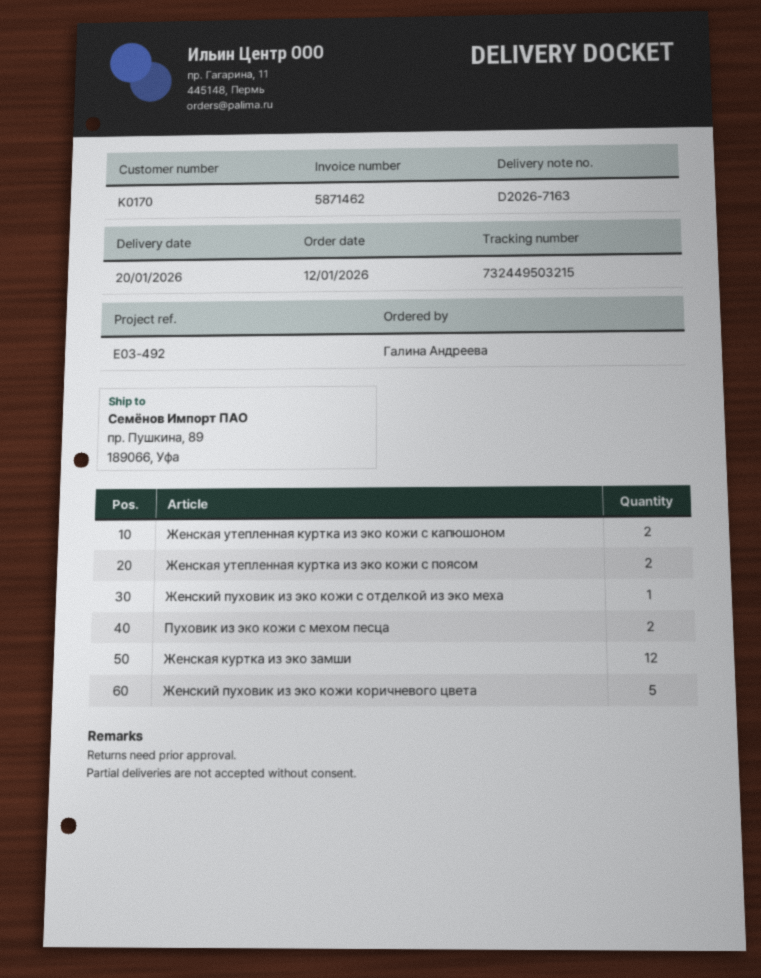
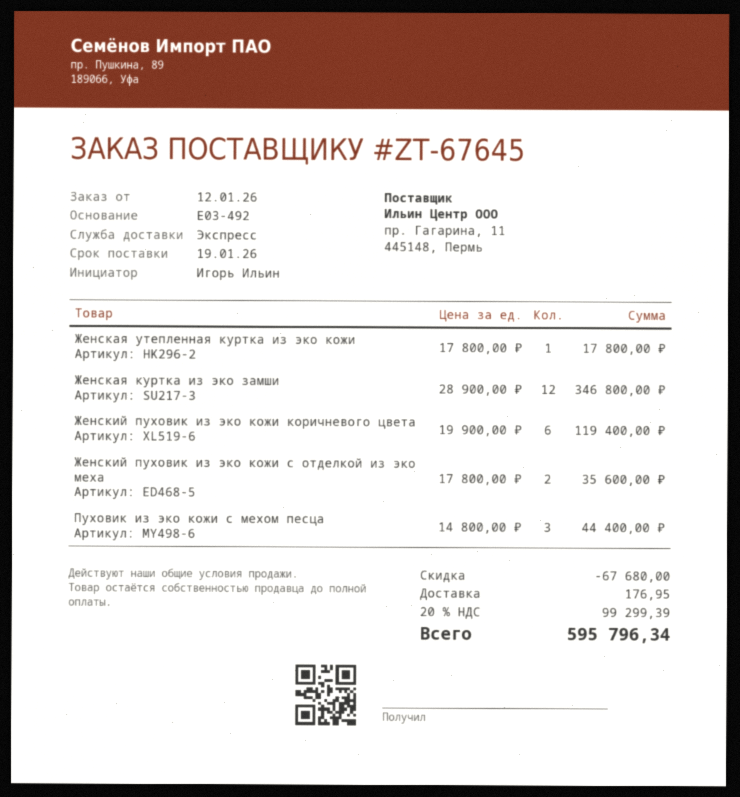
delivery date: 2026-01-20 -> 2026-01-19
ordered by: Галина Андреева -> Игорь Ильин
Женская утепленная куртка из эко кожи с капюшоном: 2 -> none
Женская утепленная куртка из эко кожи с поясом: 2 -> none
Женский пуховик из эко кожи с отделкой из эко меха: 1 -> 2
Пуховик из эко кожи с мехом песца: 2 -> 3
Женский пуховик из эко кожи коричневого цвета: 5 -> 6
Женская утепленная куртка из эко кожи: none -> 1

